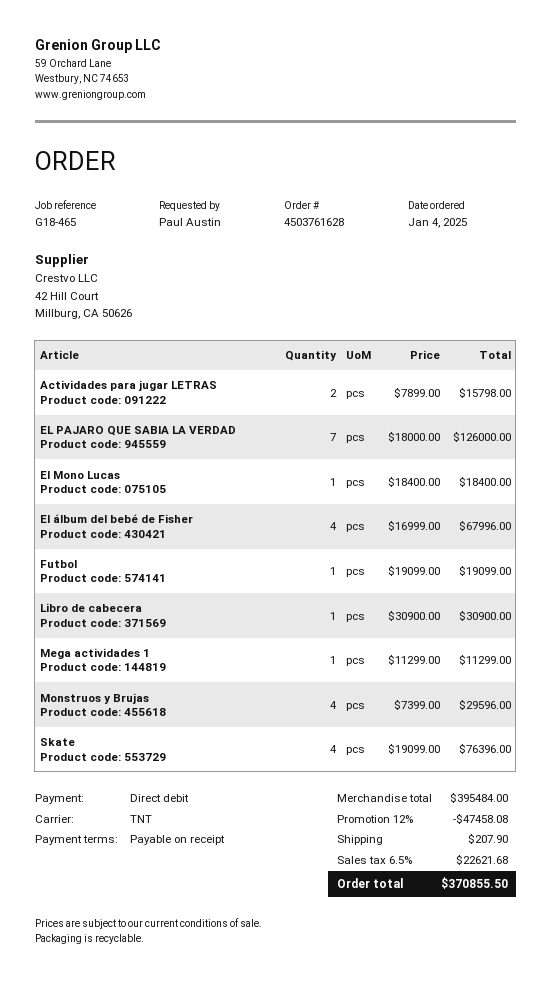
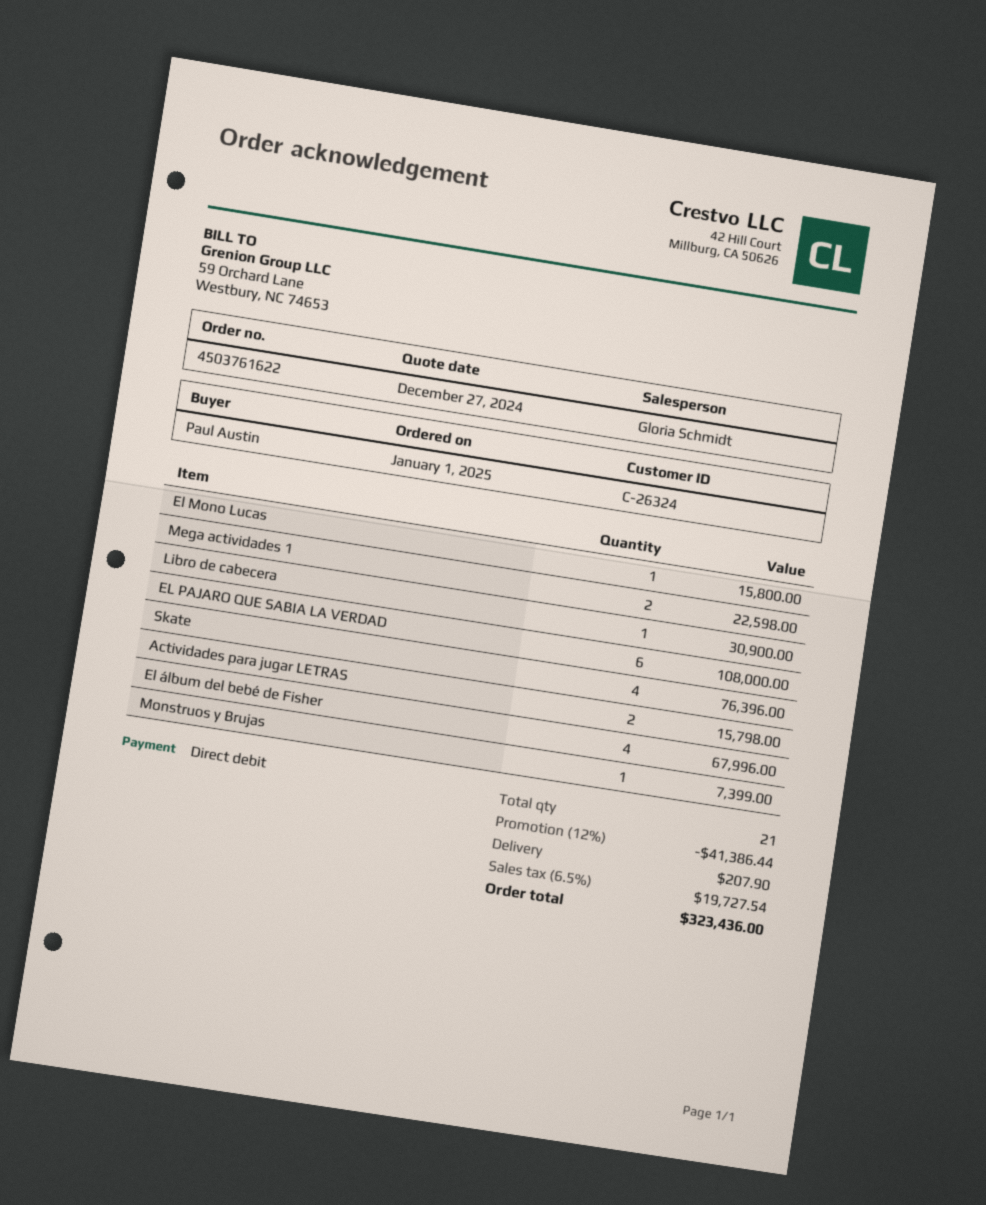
order number: 4503761628 -> 4503761622
order date: 2025-01-04 -> 2025-01-01
EL PAJARO QUE SABIA LA VERDAD: 7 for 126000.00 -> 6 for 108000.00
El Mono Lucas: 1 for 18400.00 -> 1 for 15800.00
Futbol: 1 for 19099.00 -> none
Mega actividades 1: 1 for 11299.00 -> 2 for 22598.00
Monstruos y Brujas: 4 for 29596.00 -> 1 for 7399.00
discount: 12% = 47458.08 -> 12% = 41386.44
tax: 6.5% = 22621.68 -> 6.5% = 19727.54
total: 370855.50 -> 323436.00

